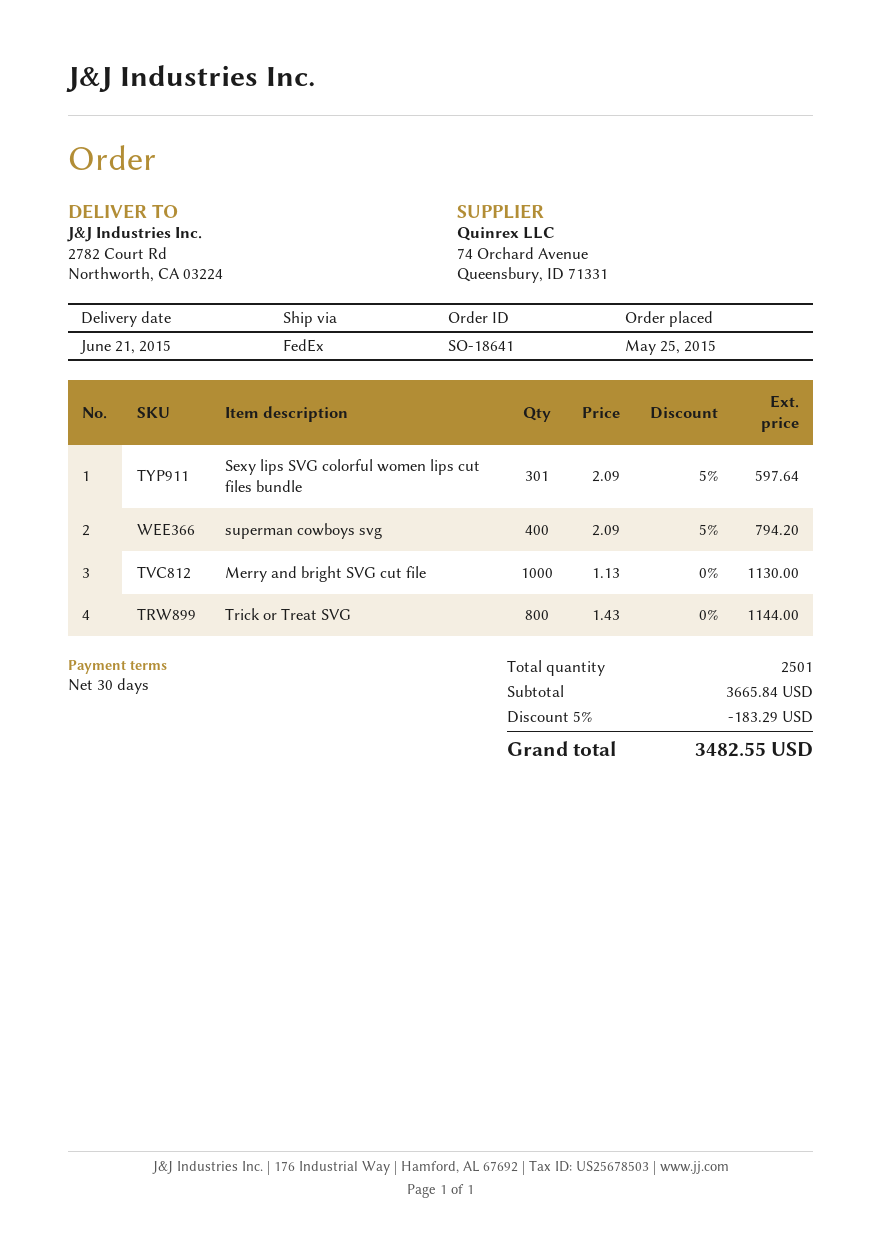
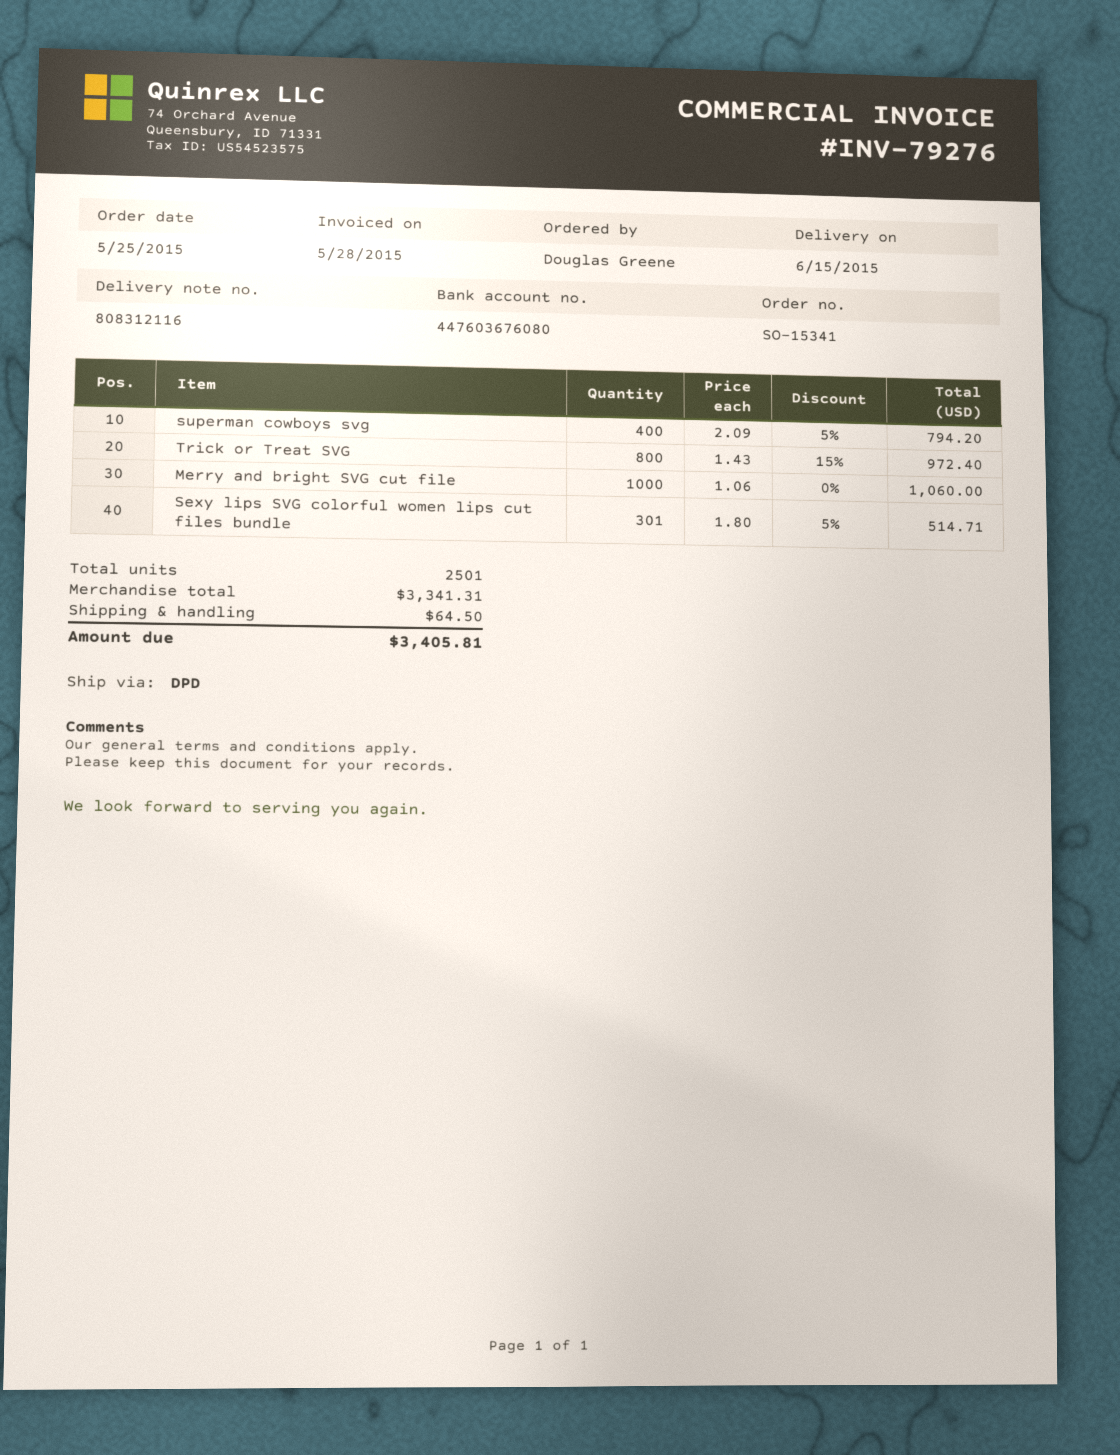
order number: SO-18641 -> SO-15341
delivery date: 2015-06-21 -> 2015-06-15
shipping method: FedEx -> DPD
Sexy lips SVG colorful women lips cut files bundle: 301 x 2.09 - 5% = 597.64 -> 301 x 1.80 - 5% = 514.71
Merry and bright SVG cut file: 1000 x 1.13 = 1130.00 -> 1000 x 1.06 = 1060.00
Trick or Treat SVG: 800 x 1.43 = 1144.00 -> 800 x 1.43 - 15% = 972.40
subtotal: 3665.84 -> 3341.31
discount: 5% = 183.29 -> none
shipping: none -> 64.50
total: 3482.55 -> 3405.81

